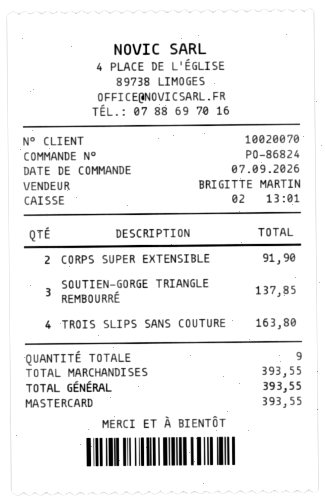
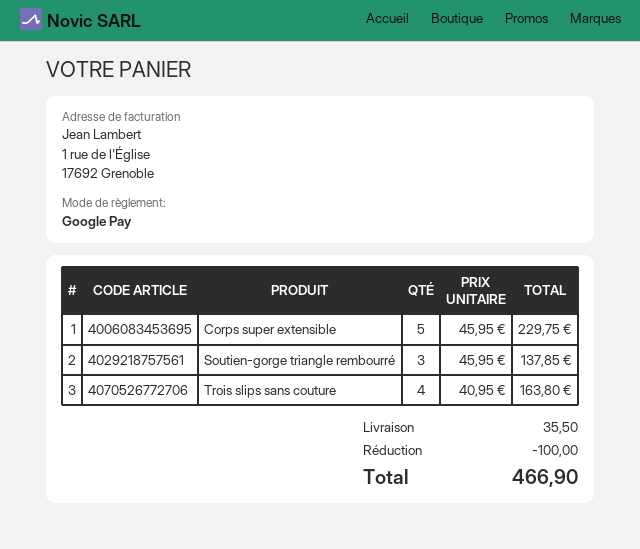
payment method: Mastercard -> Google Pay
CORPS SUPER EXTENSIBLE: 2 for 91.90 -> 5 for 229.75
discount: none -> 100.00
shipping: none -> 35.50
total: 393.55 -> 466.90

